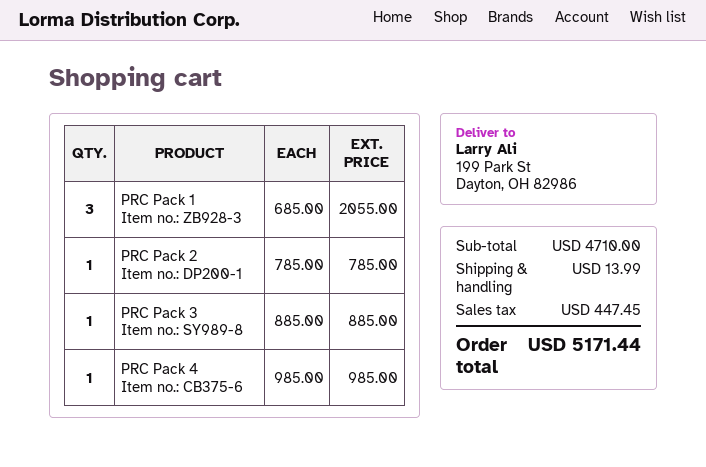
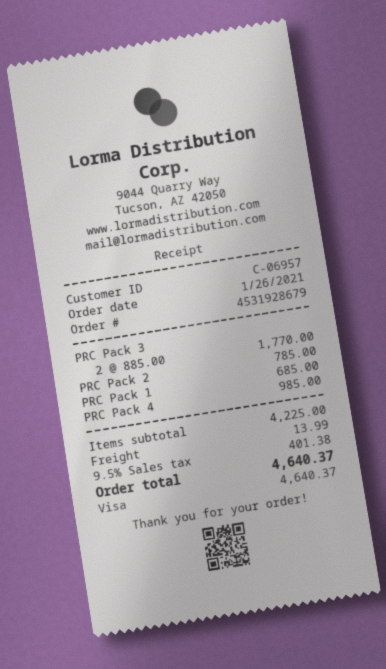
PRC Pack 1: 3 x 685.00 = 2055.00 -> 1 x 685.00 = 685.00
PRC Pack 3: 1 x 885.00 = 885.00 -> 2 x 885.00 = 1770.00
subtotal: 4710.00 -> 4225.00
tax: 447.45 -> 401.38
total: 5171.44 -> 4640.37

